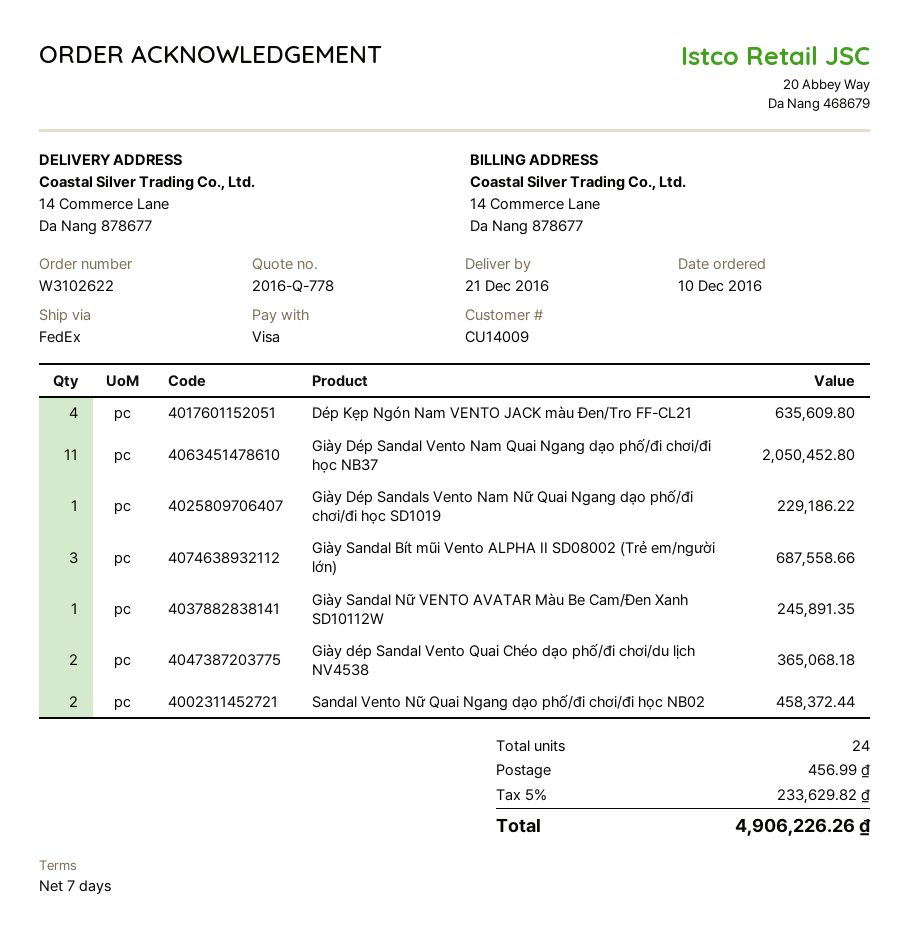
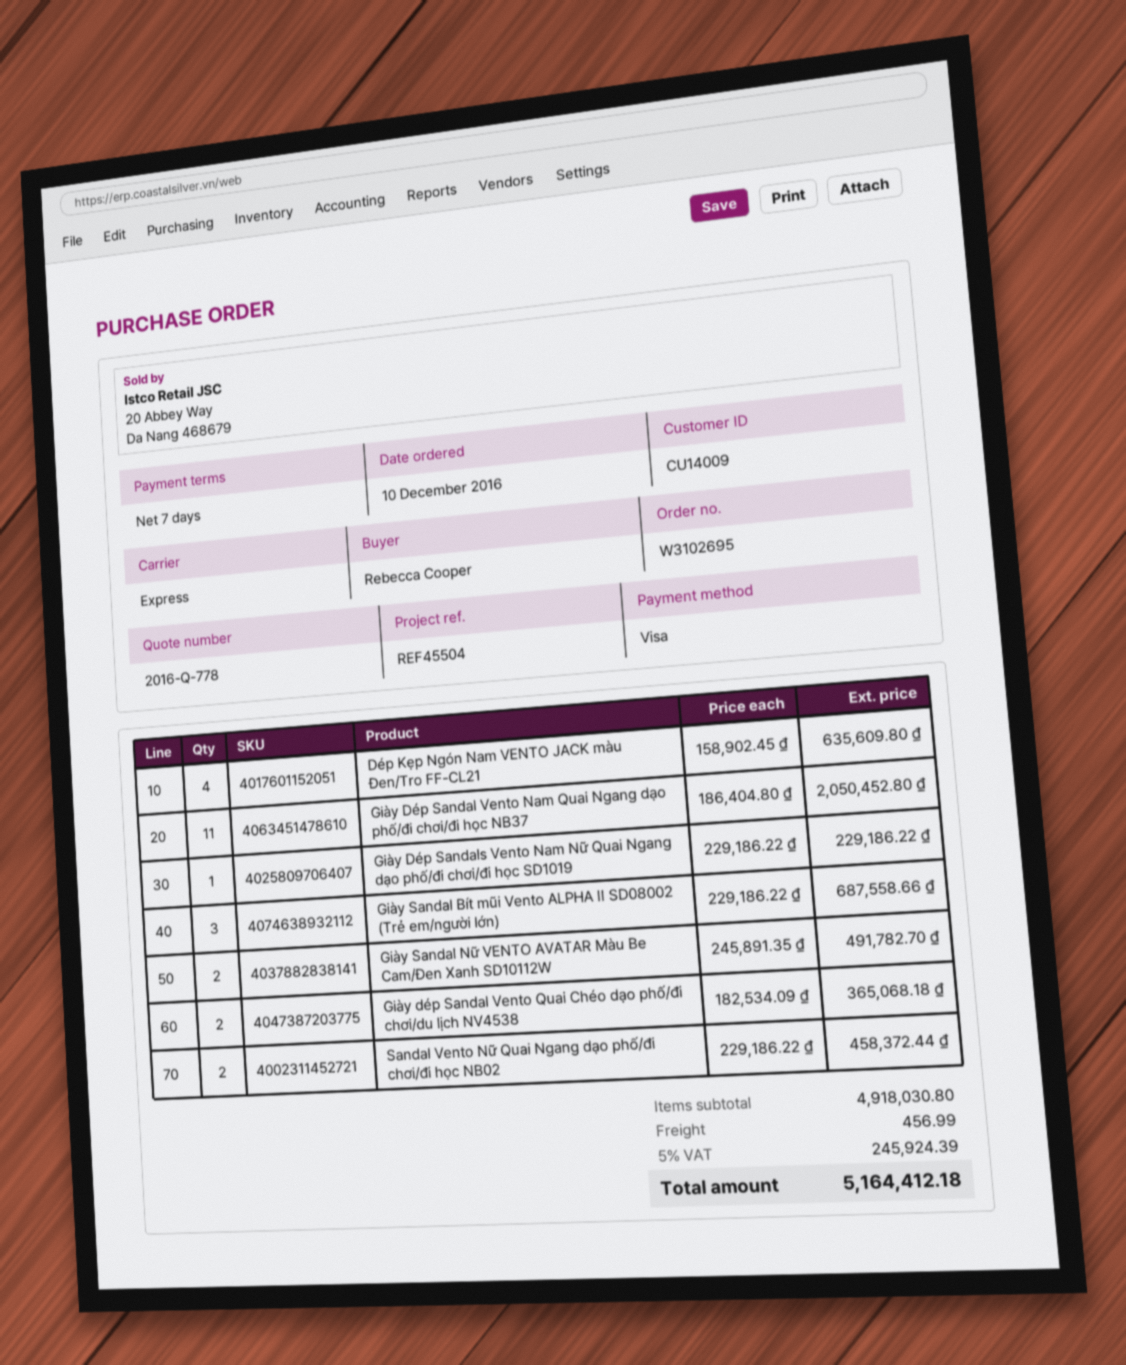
order number: W3102622 -> W3102695
shipping method: FedEx -> express
Giày Sandal Nữ VENTO AVATAR Màu Be Cam/Đen Xanh SD10112W: 1 for 245891.35 -> 2 for 491782.70
tax: 5% = 233629.82 -> 5% = 245924.39
total: 4906226.26 -> 5164412.18

